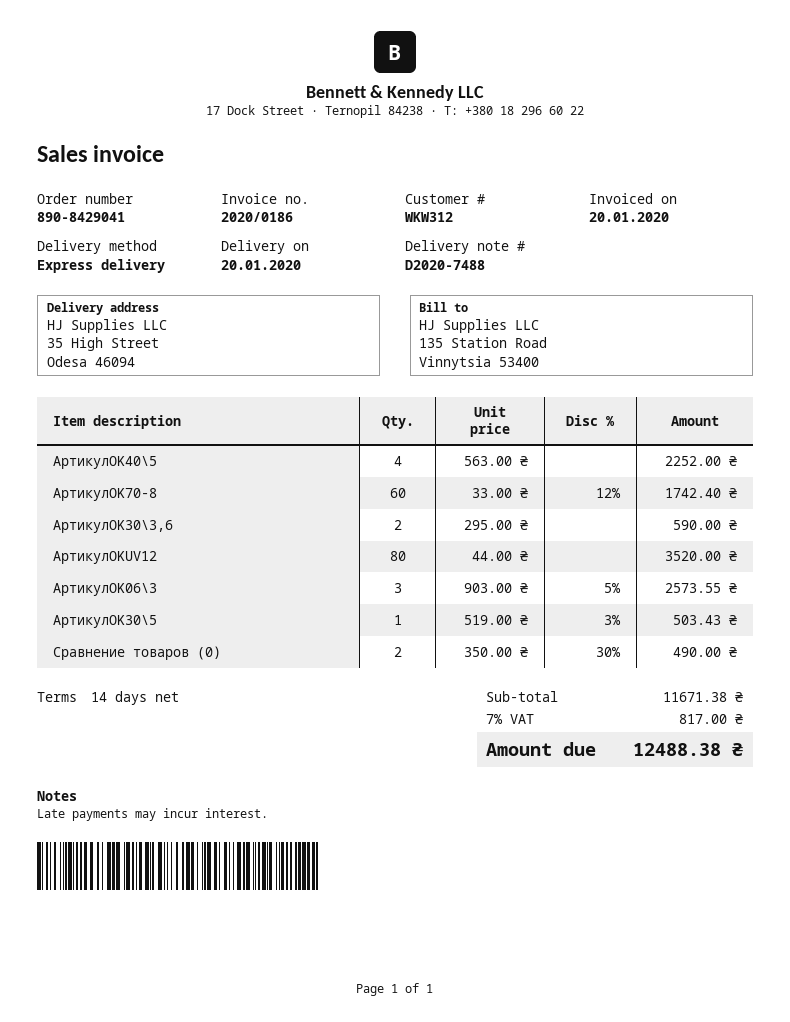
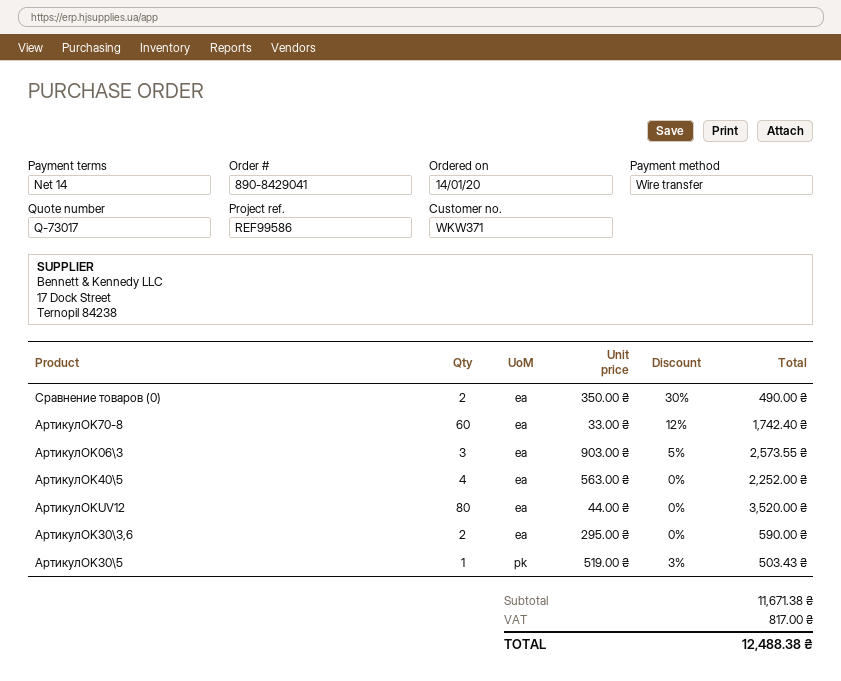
customer number: WKW312 -> WKW371

